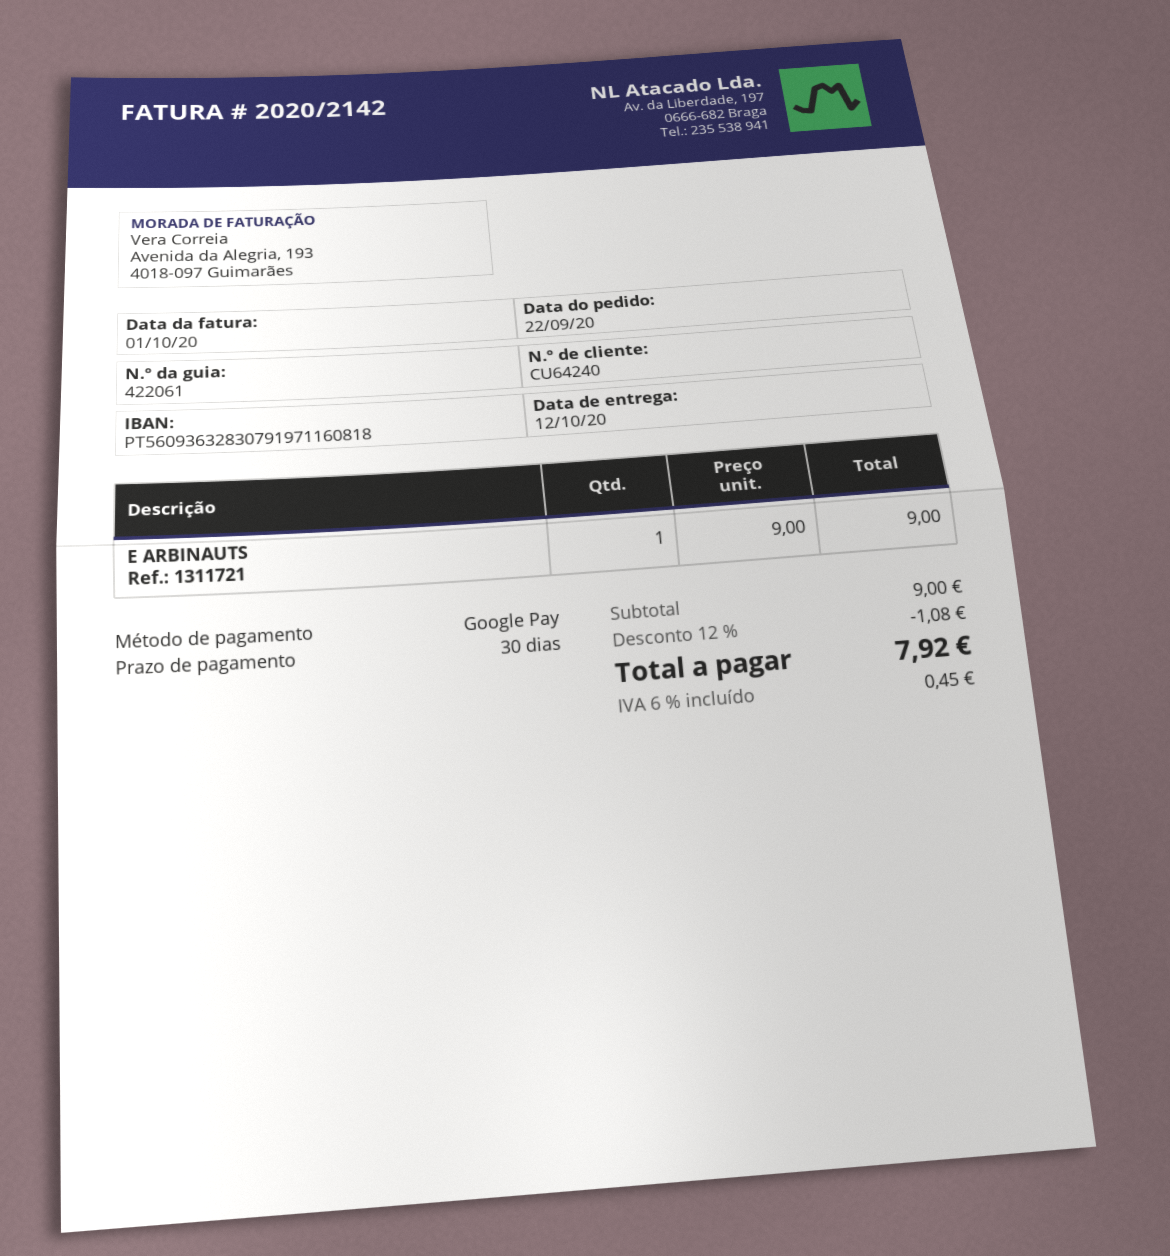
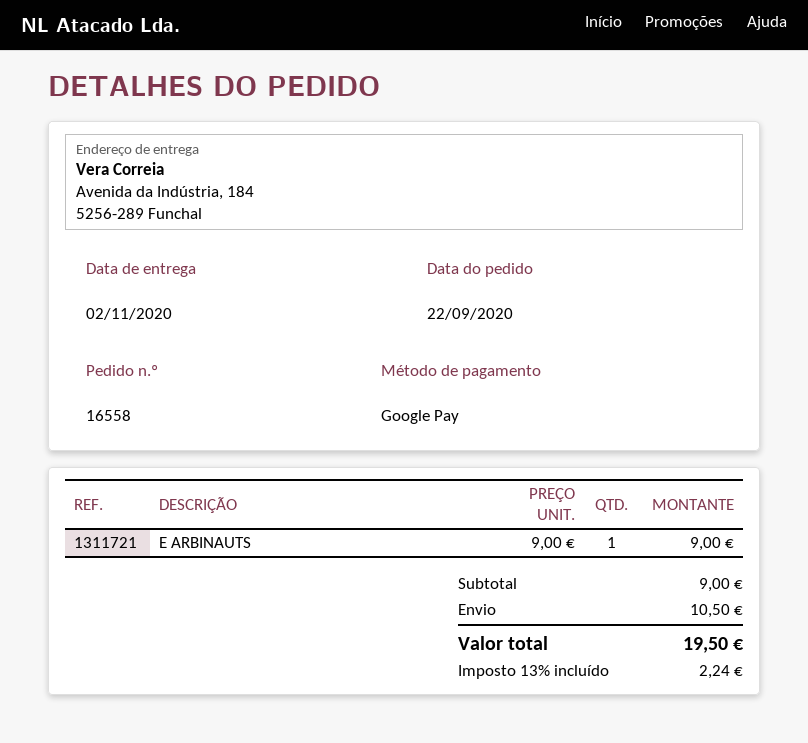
delivery date: 2020-10-12 -> 2020-11-02
discount: 12% = 1.08 -> none
shipping: none -> 10.50
tax: 6% = 0.45 -> 13% = 2.24
total: 7.92 -> 19.50

